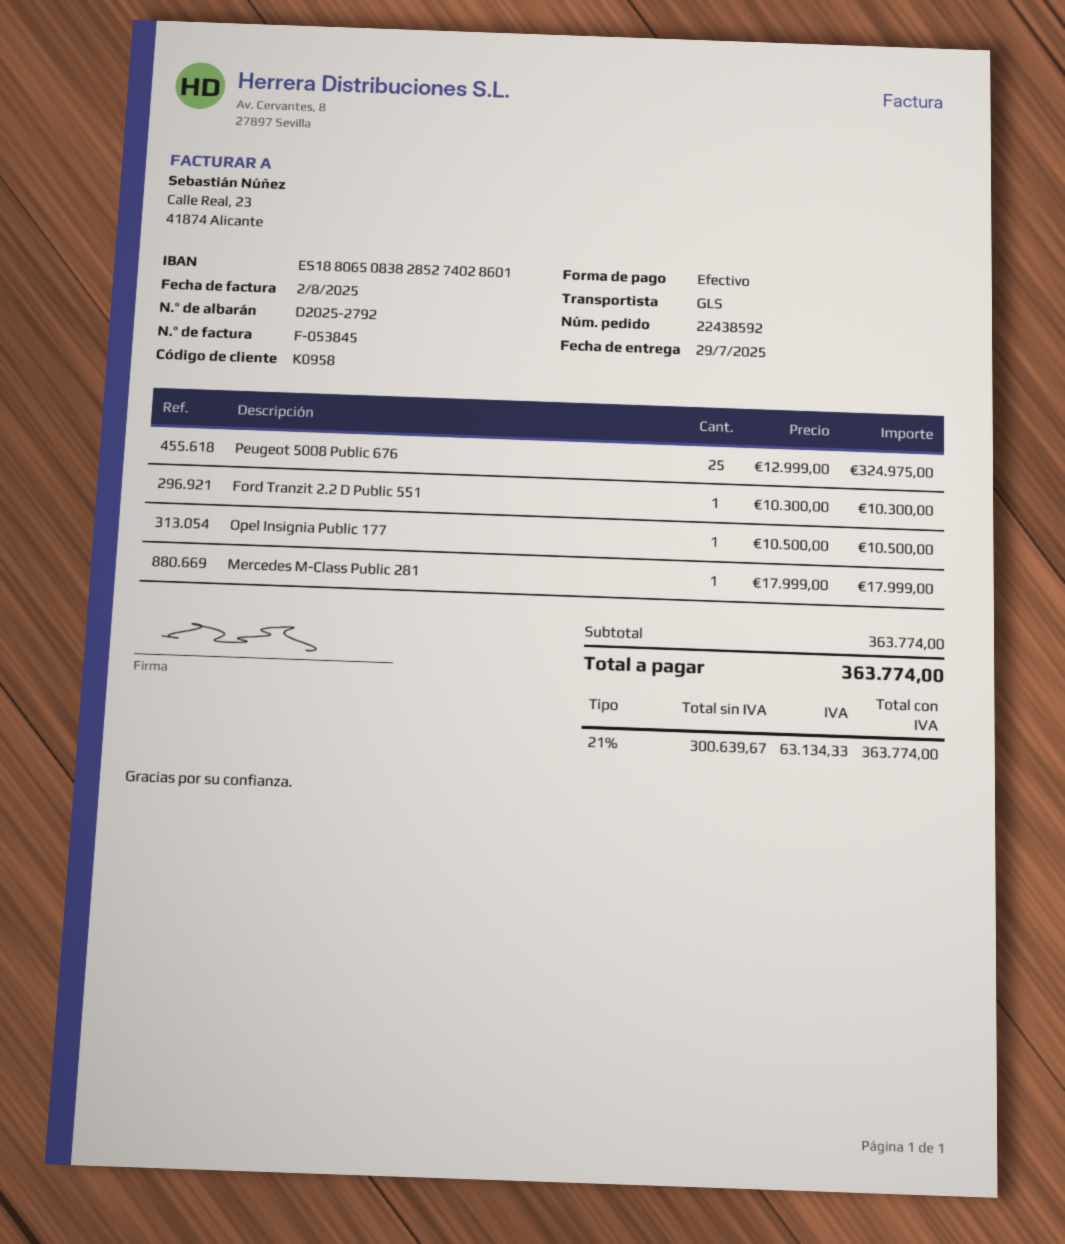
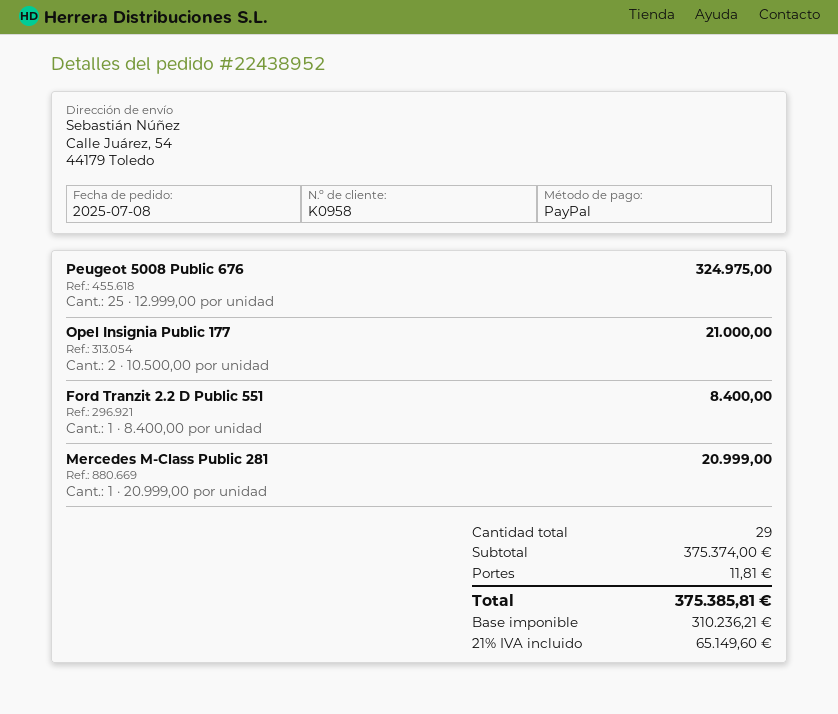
order number: 22438592 -> 22438952
payment method: cash -> PayPal
Ford Tranzit 2.2 D Public 551: 1 x 10300.00 = 10300.00 -> 1 x 8400.00 = 8400.00
Opel Insignia Public 177: 1 x 10500.00 = 10500.00 -> 2 x 10500.00 = 21000.00
Mercedes M-Class Public 281: 1 x 17999.00 = 17999.00 -> 1 x 20999.00 = 20999.00
subtotal: 363774.00 -> 375374.00
shipping: none -> 11.81
net: 300639.67 -> 310236.21
tax: 21% = 63134.33 -> 21% = 65149.60
total: 363774.00 -> 375385.81

